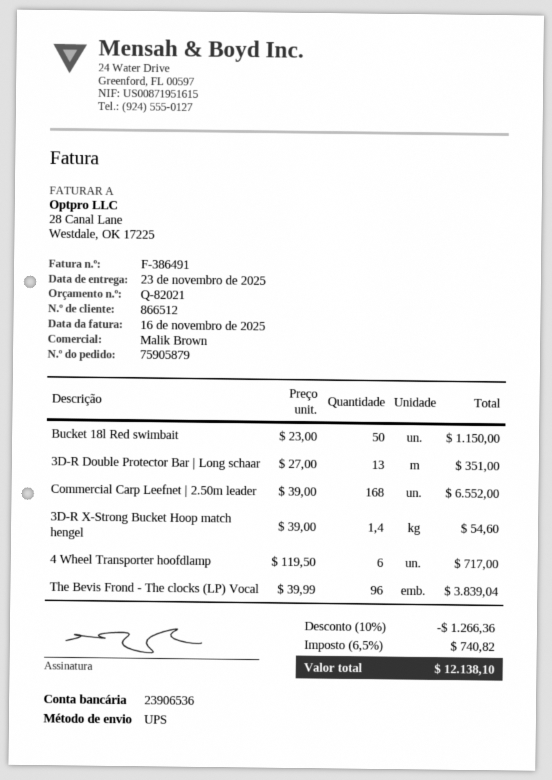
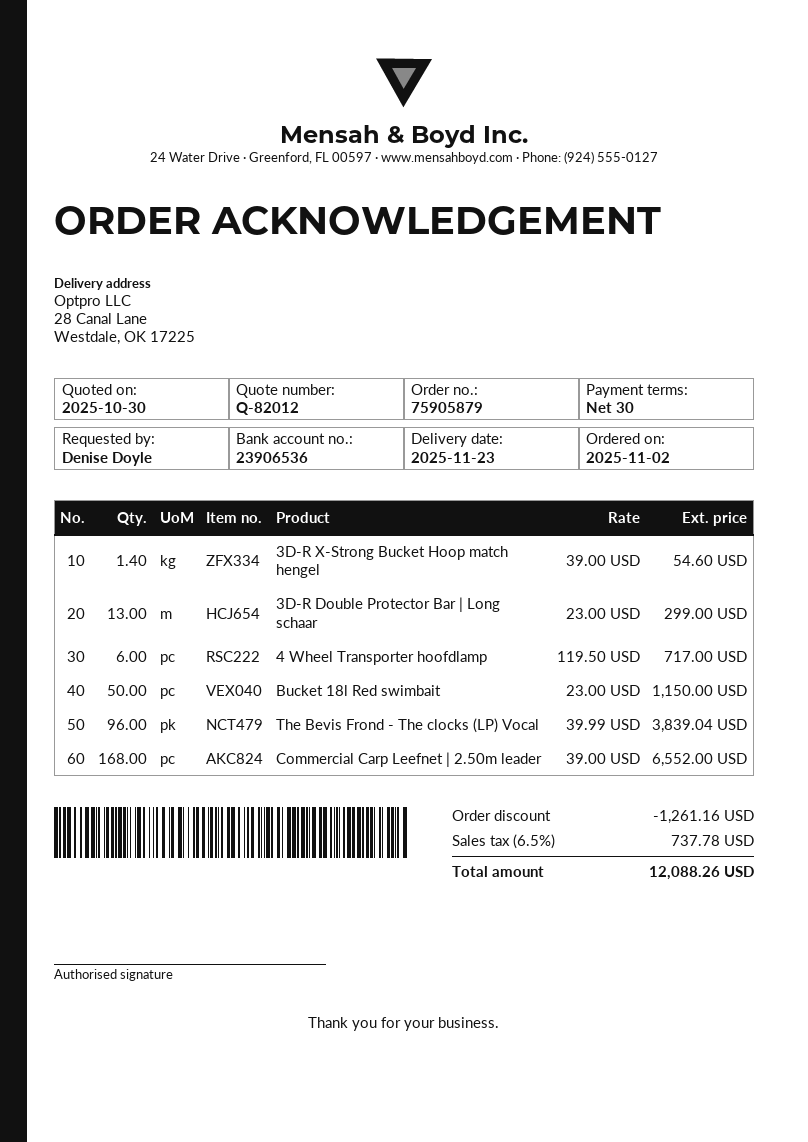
quote number: Q-82021 -> Q-82012
3D-R Double Protector Bar | Long schaar: 13 x 27.00 = 351.00 -> 13 x 23.00 = 299.00
discount: 1266.36 -> 1261.16
tax: 6.5% = 740.82 -> 6.5% = 737.78
total: 12138.10 -> 12088.26

